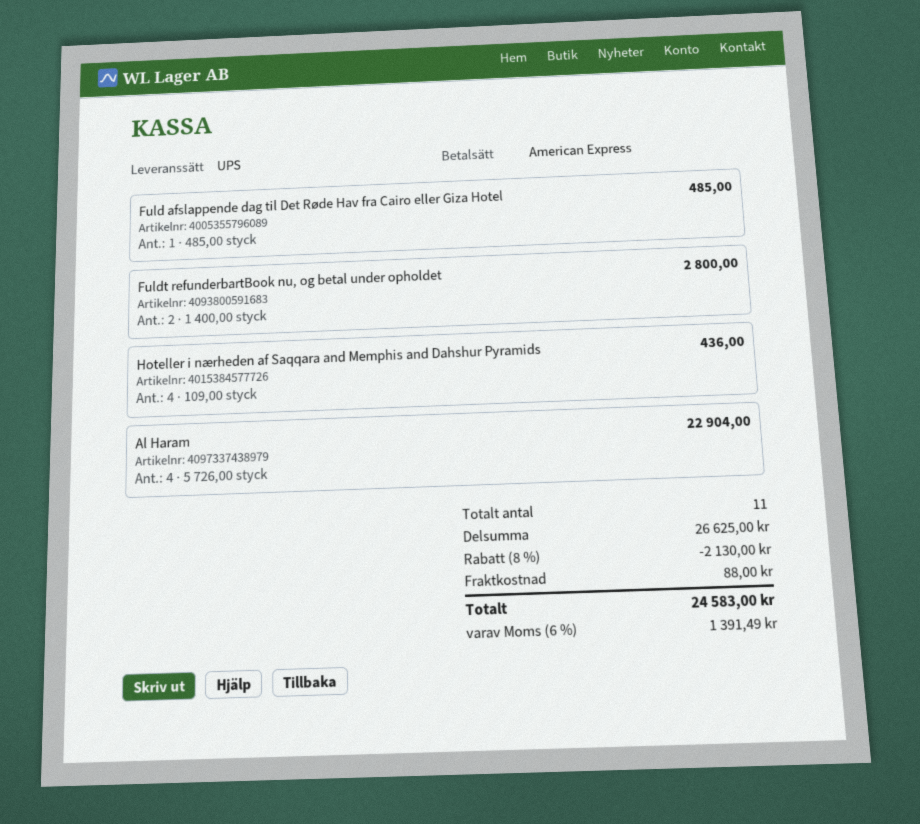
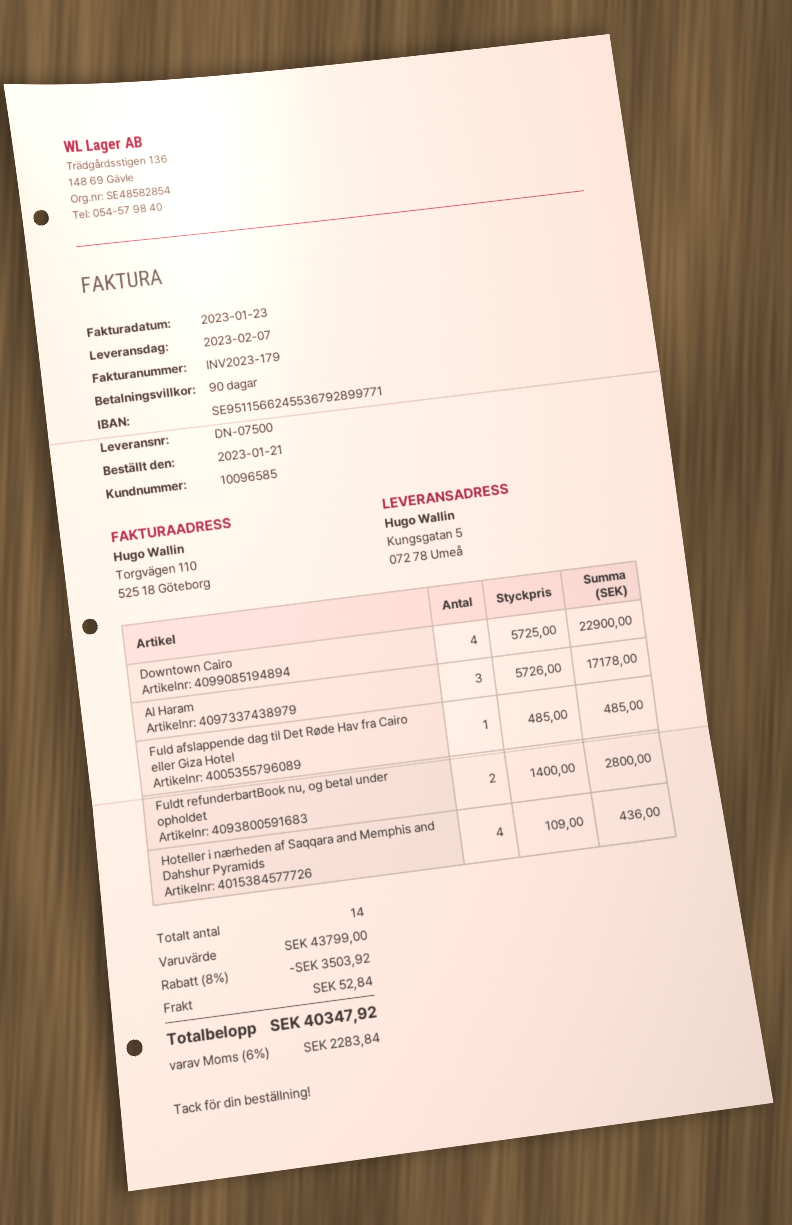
Al Haram: 4 x 5726.00 = 22904.00 -> 3 x 5726.00 = 17178.00
Downtown Cairo: none -> 4 x 5725.00 = 22900.00
total quantity: 11 -> 14
subtotal: 26625.00 -> 43799.00
discount: 8% = 2130.00 -> 8% = 3503.92
shipping: 88.00 -> 52.84
tax: 6% = 1391.49 -> 6% = 2283.84
total: 24583.00 -> 40347.92

